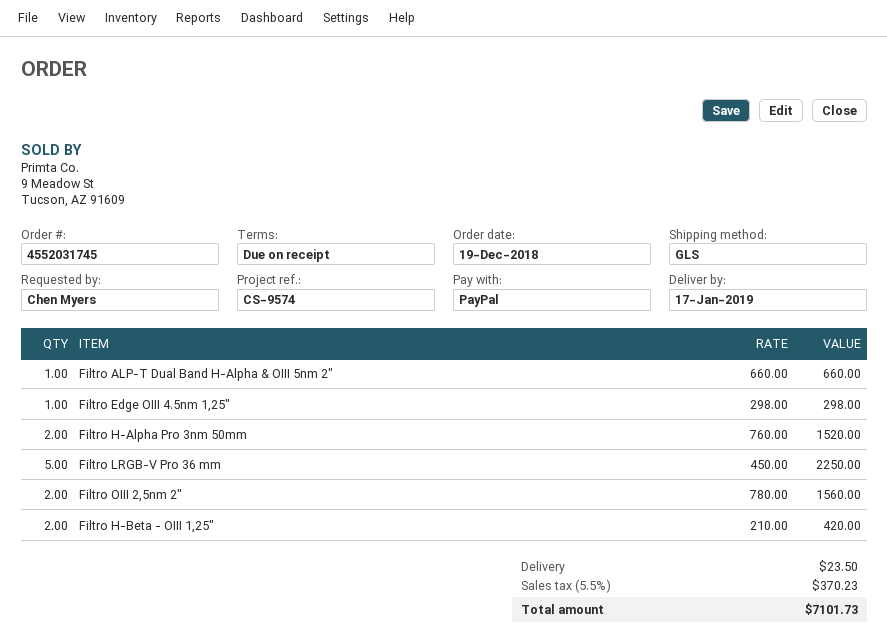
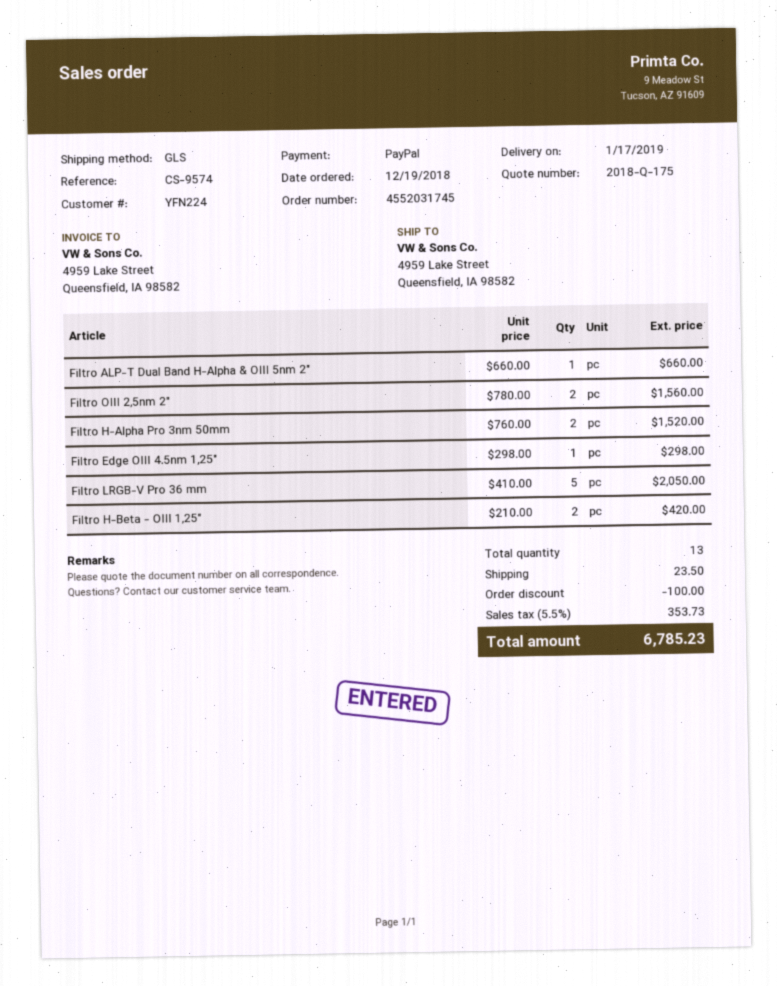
Filtro LRGB-V Pro 36 mm: 5 x 450.00 = 2250.00 -> 5 x 410.00 = 2050.00
discount: none -> 100.00
tax: 5.5% = 370.23 -> 5.5% = 353.73
total: 7101.73 -> 6785.23

